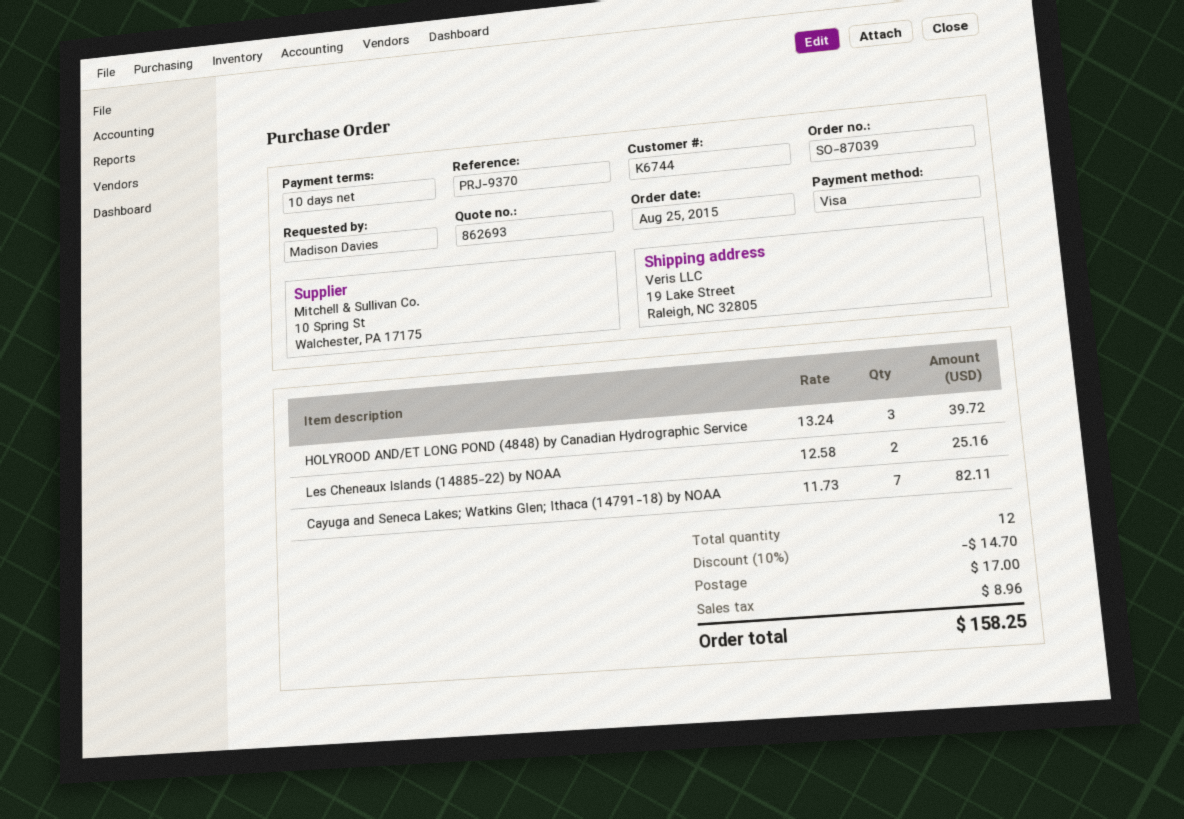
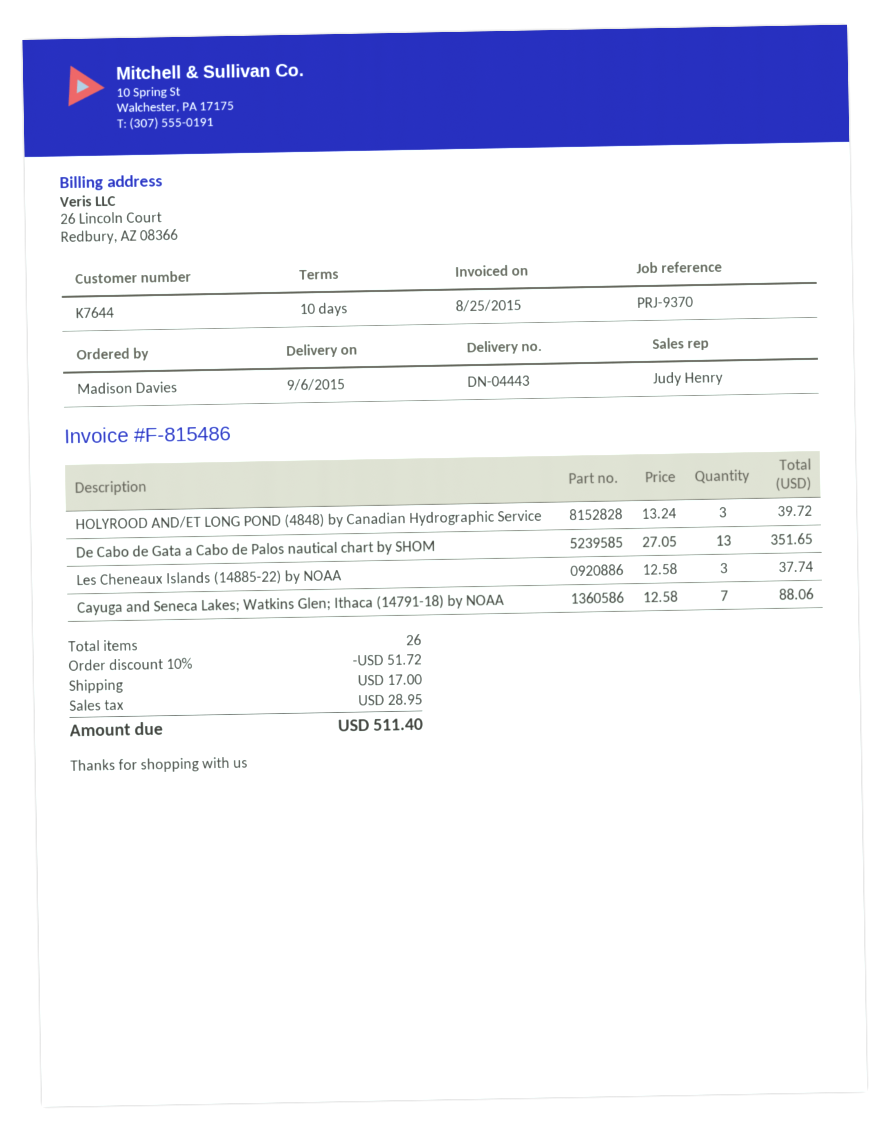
customer number: K6744 -> K7644
Les Cheneaux Islands (14885-22) by NOAA: 2 x 12.58 = 25.16 -> 3 x 12.58 = 37.74
Cayuga and Seneca Lakes; Watkins Glen; Ithaca (14791-18) by NOAA: 7 x 11.73 = 82.11 -> 7 x 12.58 = 88.06
De Cabo de Gata a Cabo de Palos nautical chart by SHOM: none -> 13 x 27.05 = 351.65
total quantity: 12 -> 26
discount: 10% = 14.70 -> 10% = 51.72
tax: 8.96 -> 28.95
total: 158.25 -> 511.40

